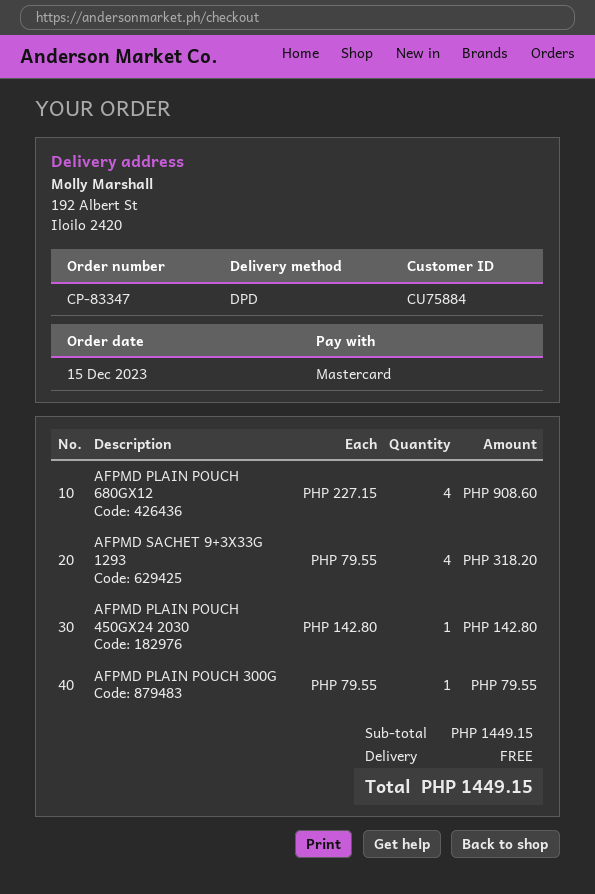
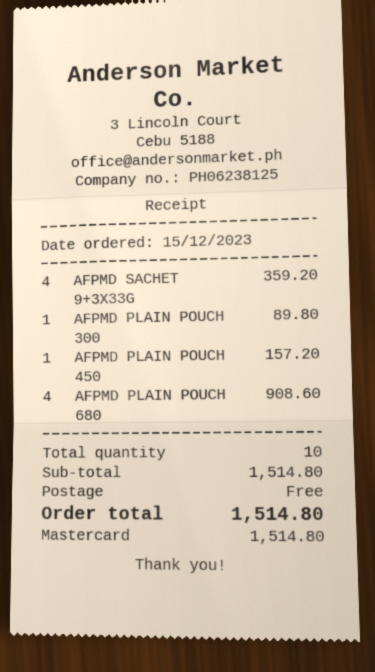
AFPMD SACHET 9+3X33G 1293: 4 for 318.20 -> 4 for 359.20
AFPMD PLAIN POUCH 450GX24 2030: 1 for 142.80 -> 1 for 157.20
AFPMD PLAIN POUCH 300G: 1 for 79.55 -> 1 for 89.80
subtotal: 1449.15 -> 1514.80
total: 1449.15 -> 1514.80

